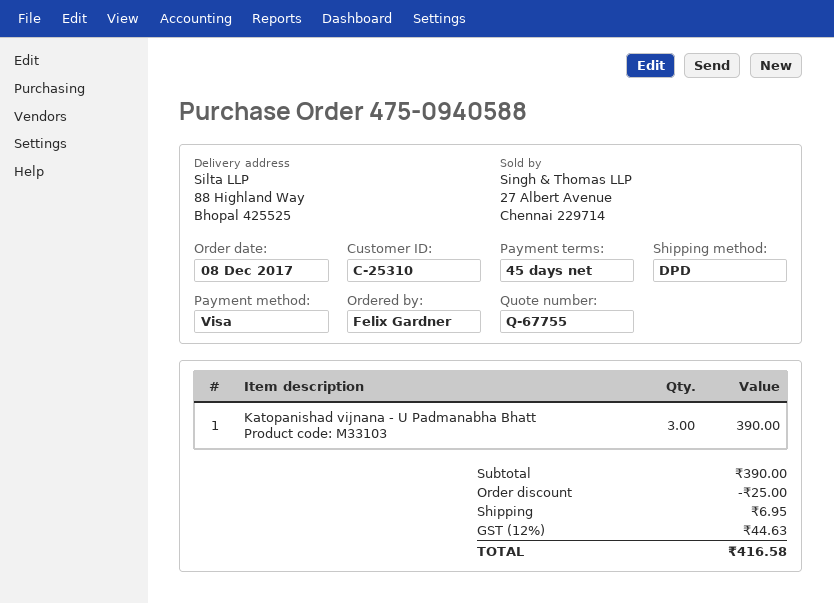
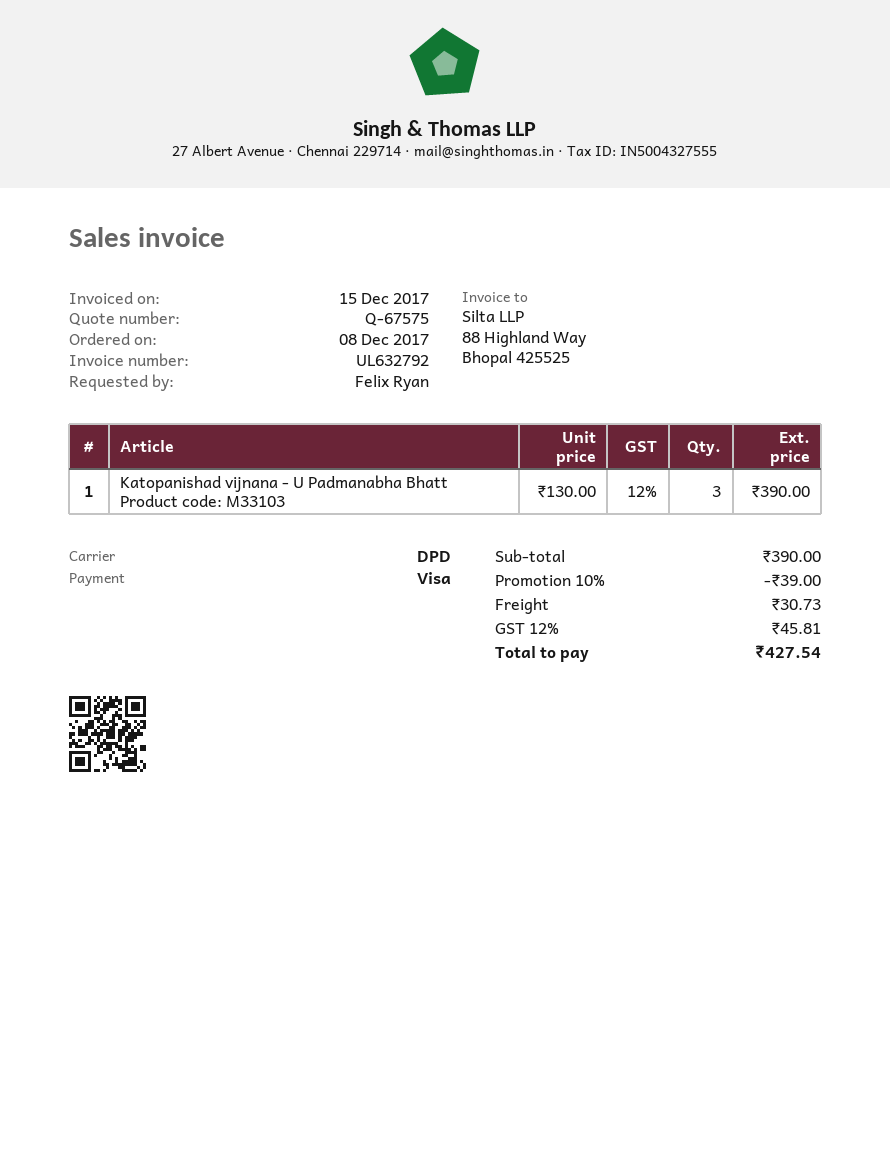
quote number: Q-67755 -> Q-67575
ordered by: Felix Gardner -> Felix Ryan
discount: 25.00 -> 39.00
shipping: 6.95 -> 30.73
tax: 12% = 44.63 -> 12% = 45.81
total: 416.58 -> 427.54

